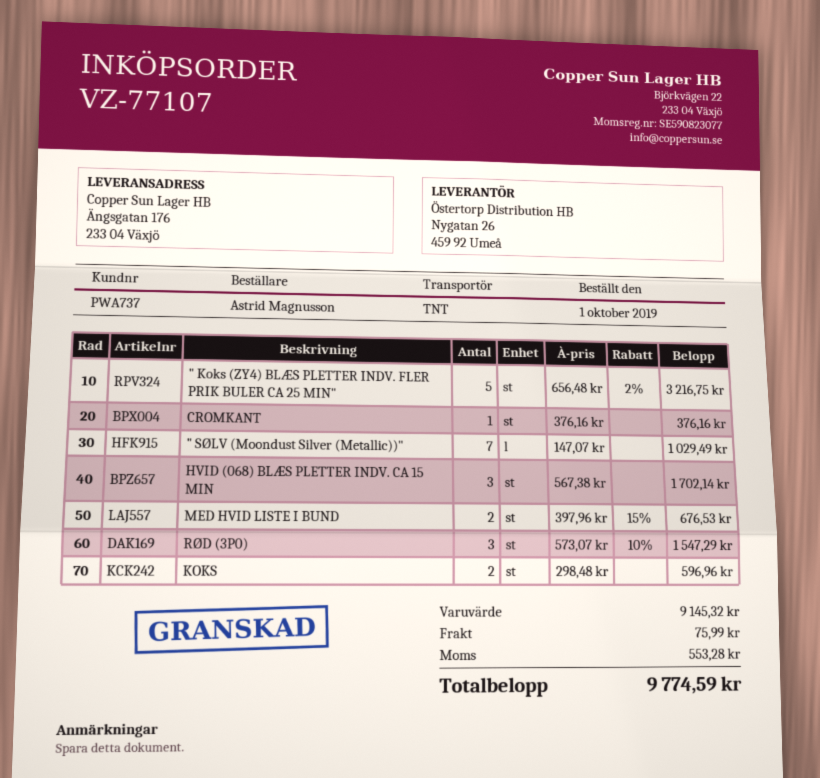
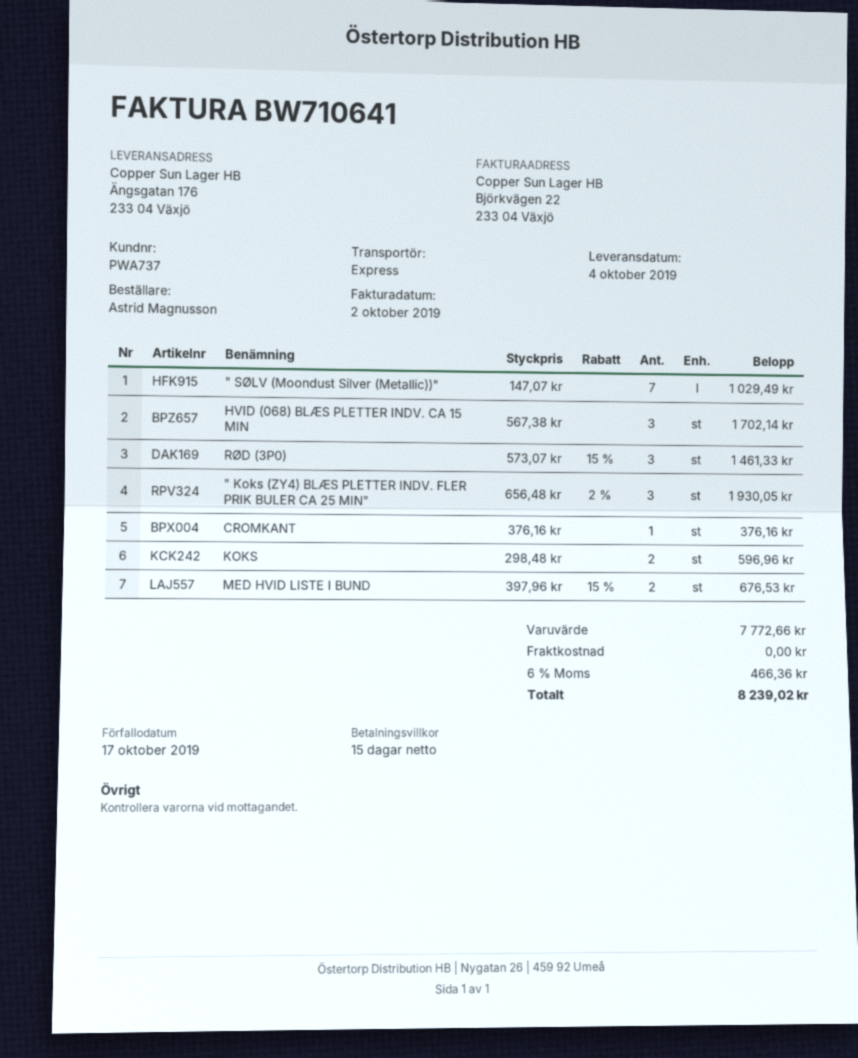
shipping method: TNT -> express
" Koks (ZY4) BLÆS PLETTER INDV. FLER PRIK BULER CA 25 MIN": 5 x 656.48 - 2% = 3216.75 -> 3 x 656.48 - 2% = 1930.05
RØD (3P0): 3 x 573.07 - 10% = 1547.29 -> 3 x 573.07 - 15% = 1461.33
subtotal: 9145.32 -> 7772.66
shipping: 75.99 -> 0.00
tax: 553.28 -> 466.36
total: 9774.59 -> 8239.02

